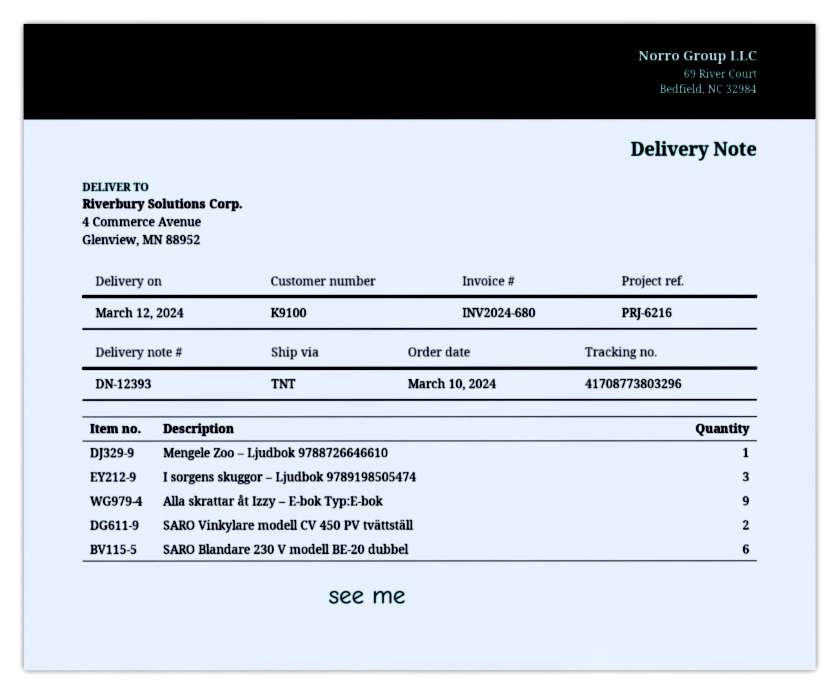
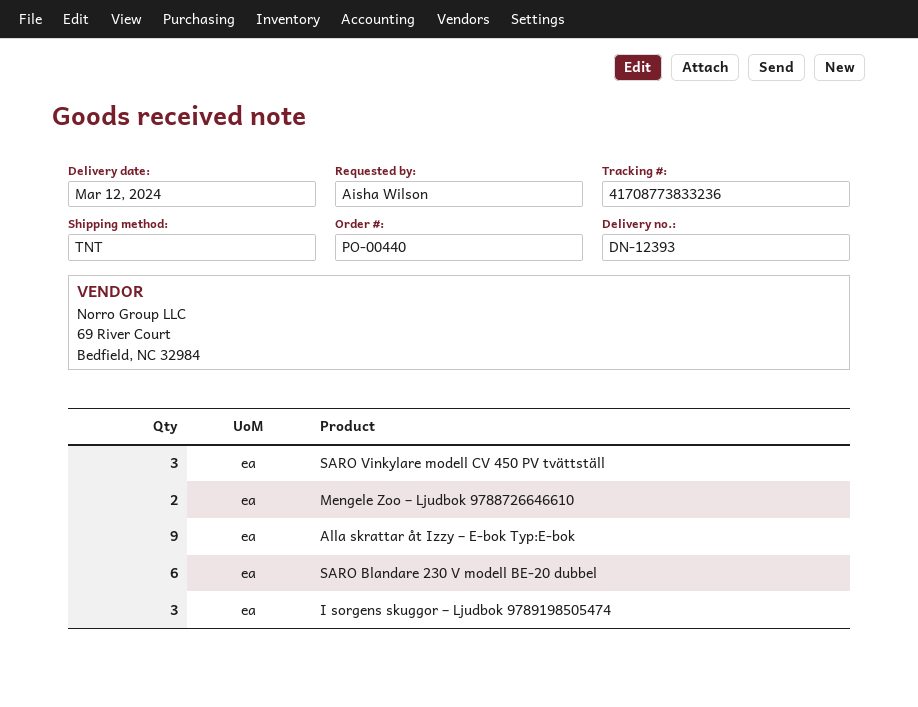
tracking number: 41708773803296 -> 41708773833236
Mengele Zoo – Ljudbok 9788726646610: 1 -> 2
SARO Vinkylare modell CV 450 PV tvättställ: 2 -> 3

